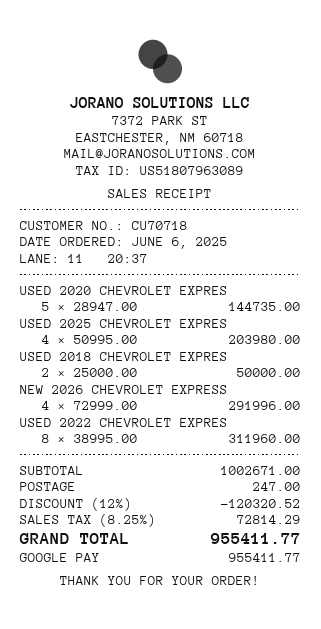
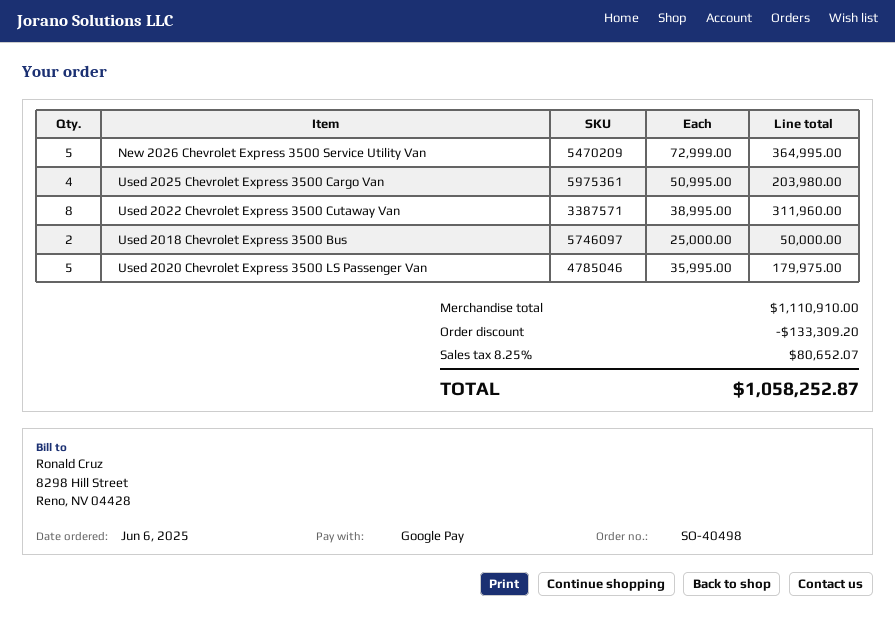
USED 2020 CHEVROLET EXPRES: 5 x 28947.00 = 144735.00 -> 5 x 35995.00 = 179975.00
NEW 2026 CHEVROLET EXPRESS: 4 x 72999.00 = 291996.00 -> 5 x 72999.00 = 364995.00
subtotal: 1002671.00 -> 1110910.00
discount: 120320.52 -> 133309.20
shipping: 247.00 -> none
tax: 8.25% = 72814.29 -> 8.25% = 80652.07
total: 955411.77 -> 1058252.87

